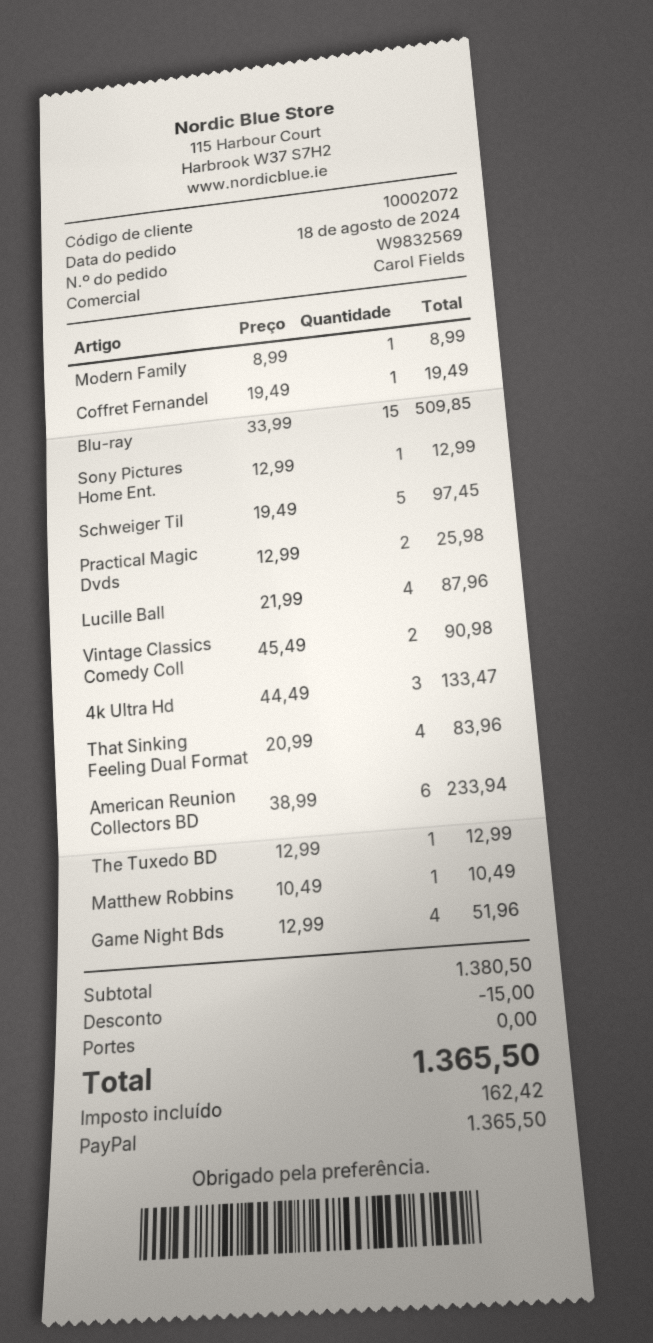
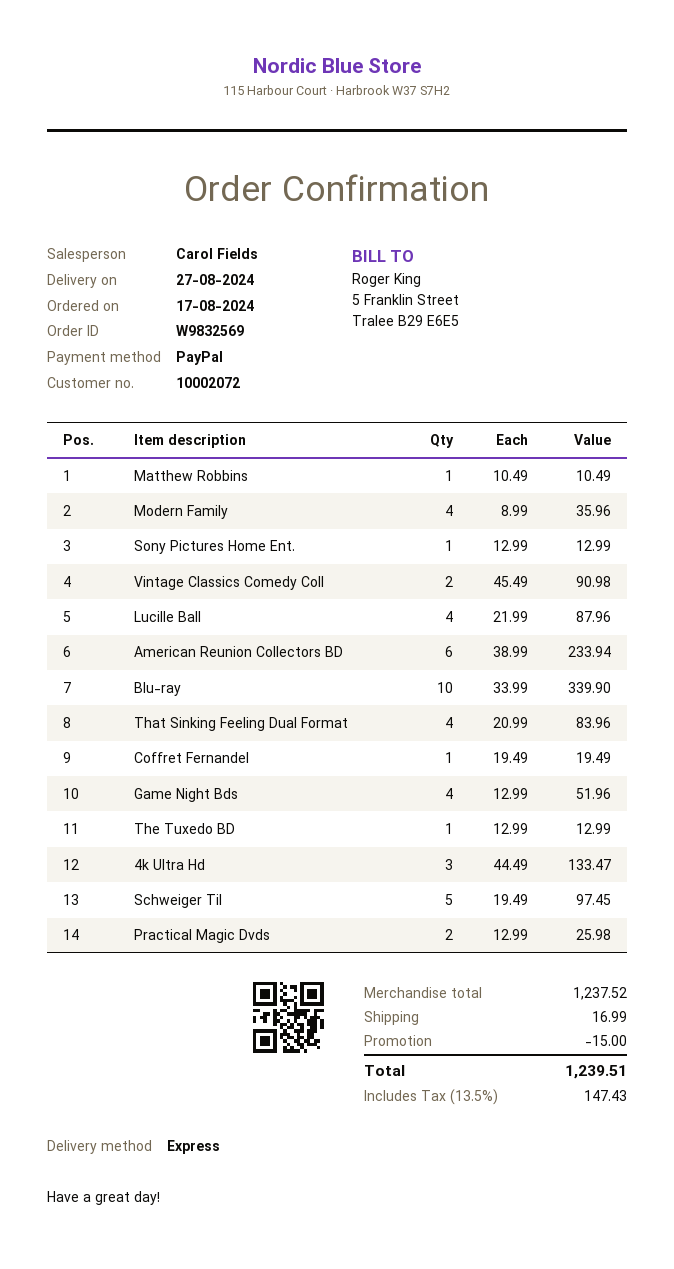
order date: 2024-08-18 -> 2024-08-17
Modern Family: 1 x 8.99 = 8.99 -> 4 x 8.99 = 35.96
Blu-ray: 15 x 33.99 = 509.85 -> 10 x 33.99 = 339.90
subtotal: 1380.50 -> 1237.52
shipping: 0.00 -> 16.99
tax: 162.42 -> 147.43
total: 1365.50 -> 1239.51

